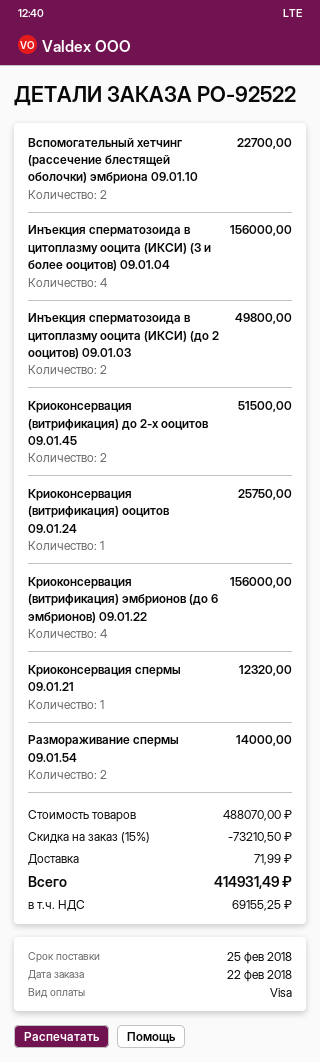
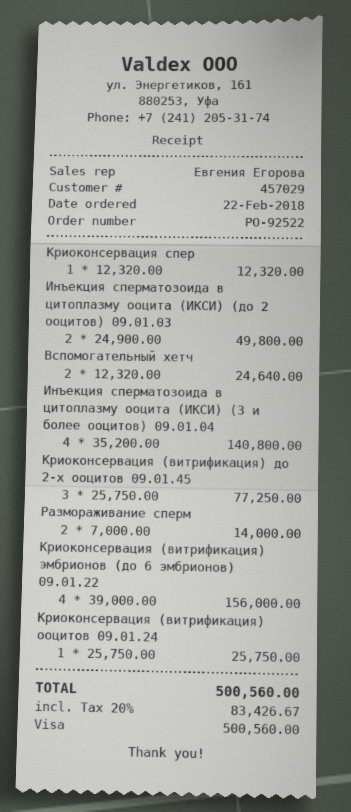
Вспомогательный хетчинг (рассечение блестящей оболочки) эмбриона 09.01.10: 2 for 22700.00 -> 2 for 24640.00
Инъекция сперматозоида в цитоплазму ооцита (ИКСИ) (3 и более ооцитов) 09.01.04: 4 for 156000.00 -> 4 for 140800.00
Криоконсервация (витрификация) до 2-х ооцитов 09.01.45: 2 for 51500.00 -> 3 for 77250.00
discount: 15% = 73210.50 -> none
shipping: 71.99 -> none
tax: 69155.25 -> 83426.67
total: 414931.49 -> 500560.00

